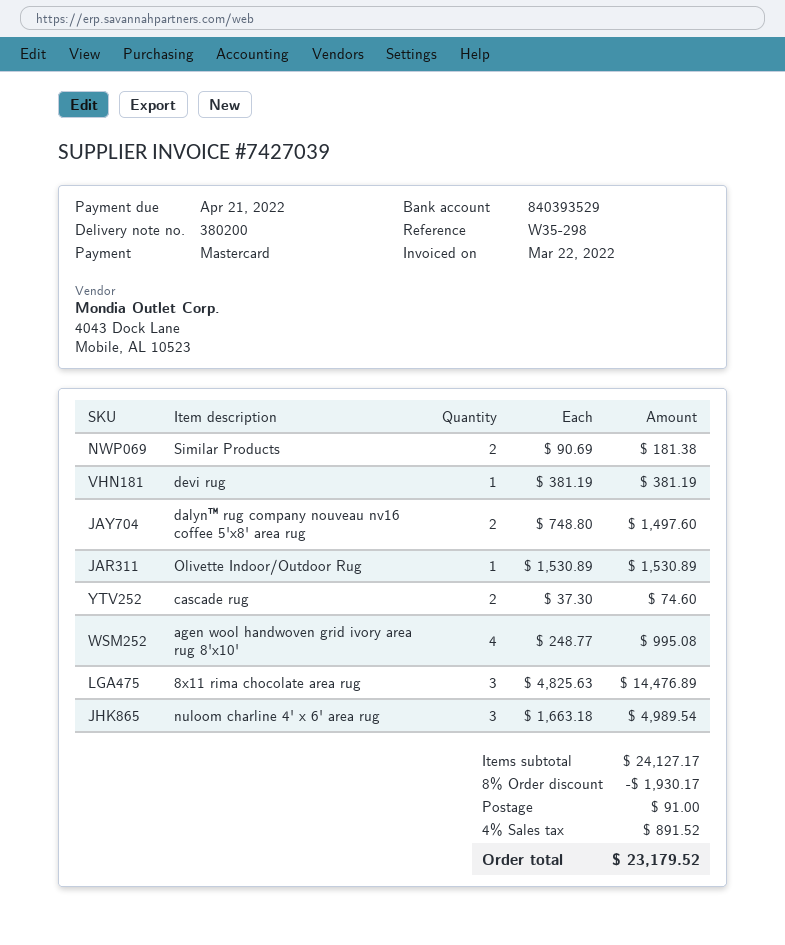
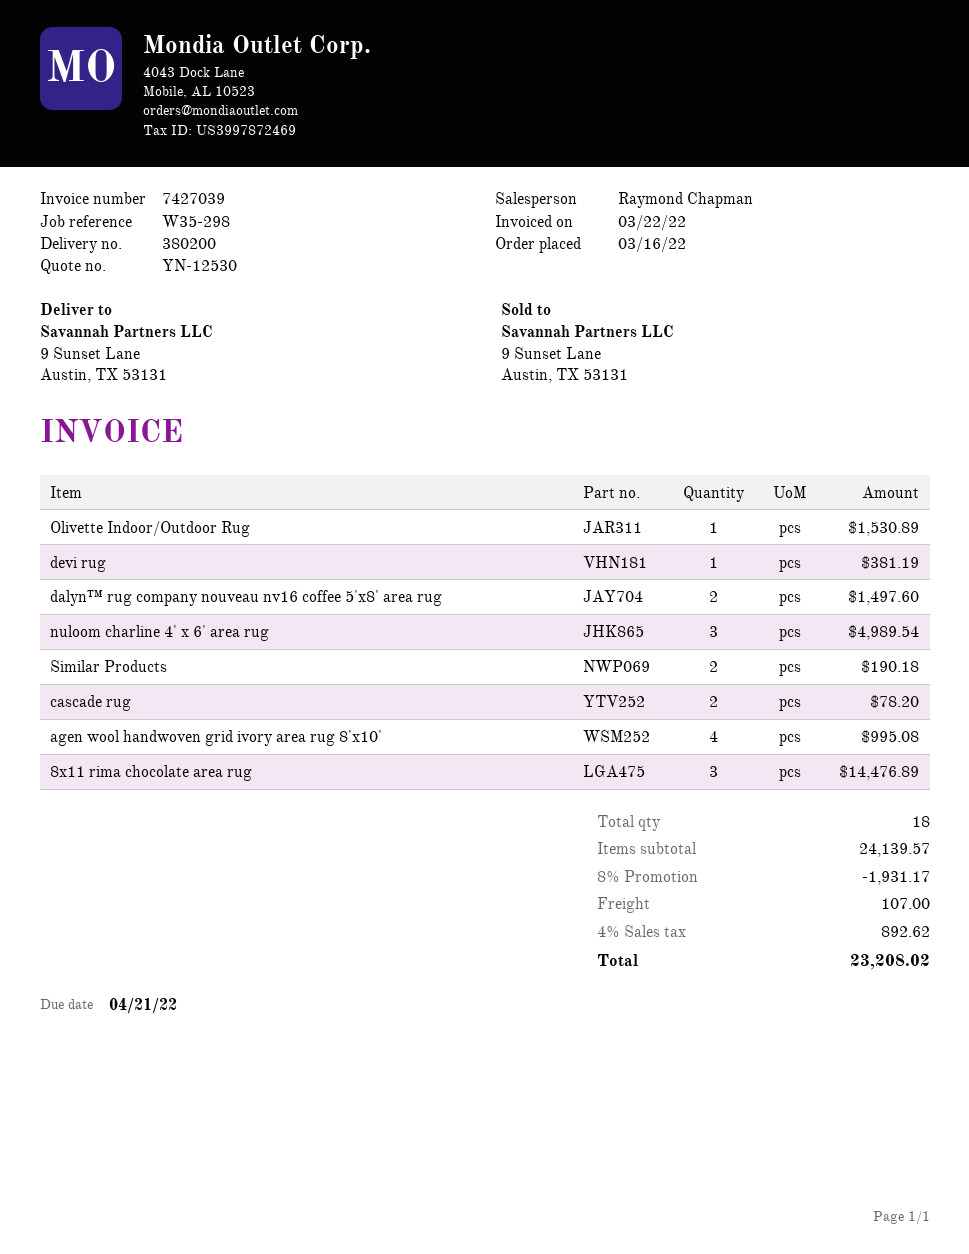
Similar Products: 2 for 181.38 -> 2 for 190.18
cascade rug: 2 for 74.60 -> 2 for 78.20
subtotal: 24127.17 -> 24139.57
discount: 8% = 1930.17 -> 8% = 1931.17
shipping: 91.00 -> 107.00
tax: 4% = 891.52 -> 4% = 892.62
total: 23179.52 -> 23208.02

